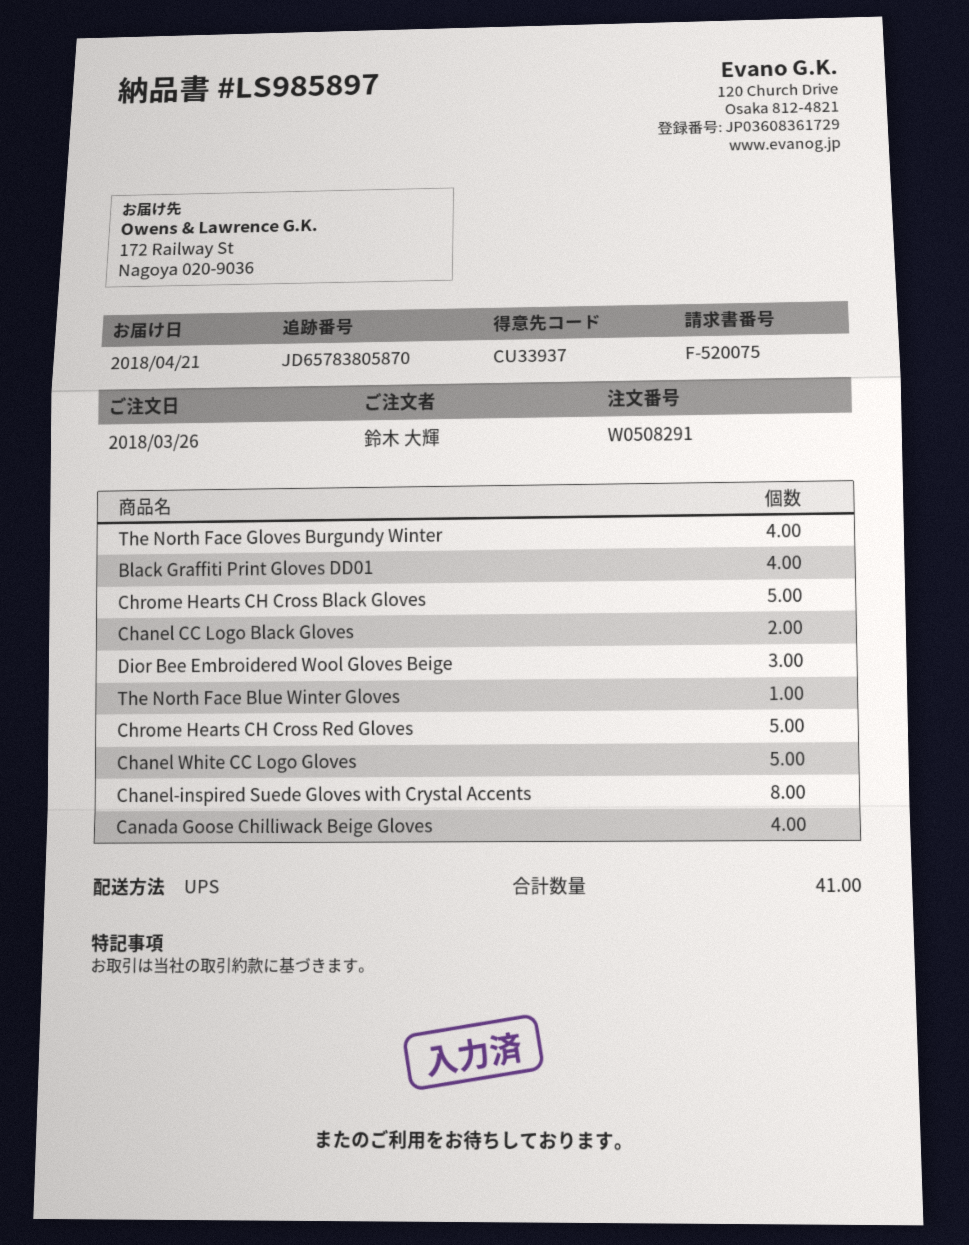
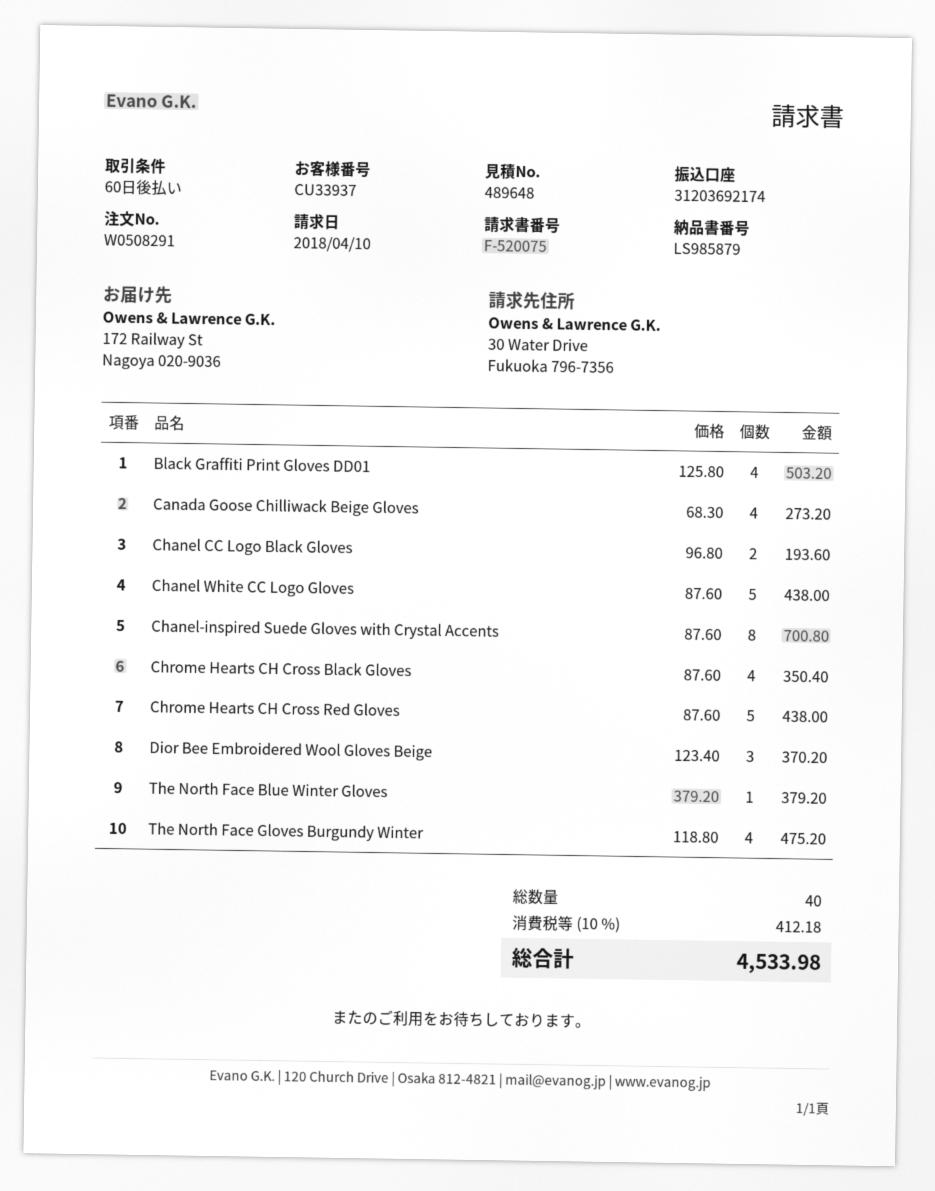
delivery note number: LS985897 -> LS985879
Chrome Hearts CH Cross Black Gloves: 5 -> 4
total quantity: 41 -> 40

